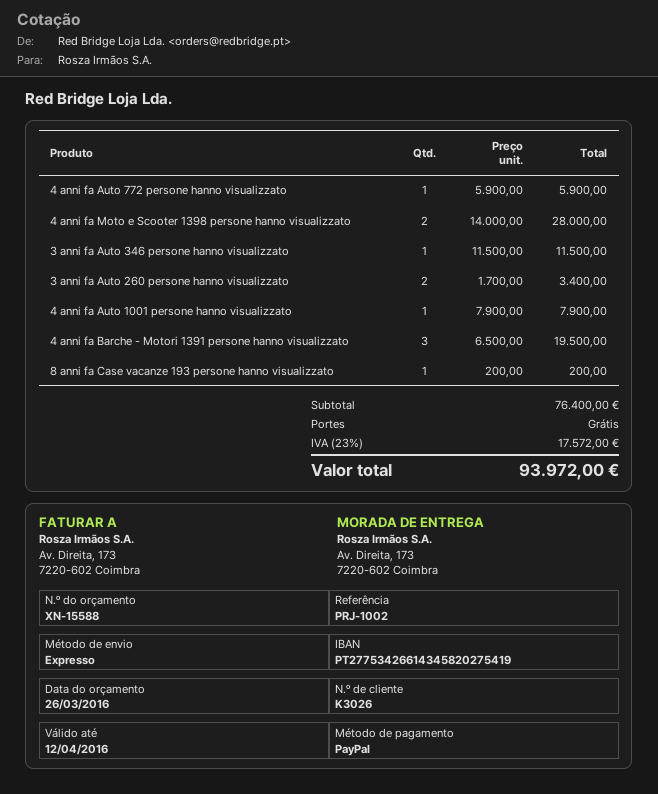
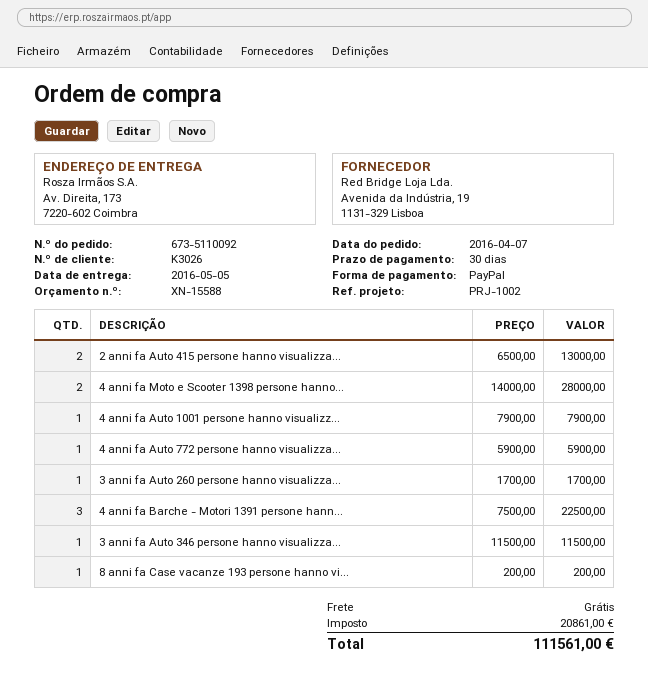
3 anni fa Auto 260 persone hanno visualizzato: 2 x 1700.00 = 3400.00 -> 1 x 1700.00 = 1700.00
4 anni fa Barche - Motori 1391 persone hanno visualizzato: 3 x 6500.00 = 19500.00 -> 3 x 7500.00 = 22500.00
2 anni fa Auto 415 persone hanno visualizza...: none -> 2 x 6500.00 = 13000.00
tax: 17572.00 -> 20861.00
total: 93972.00 -> 111561.00

